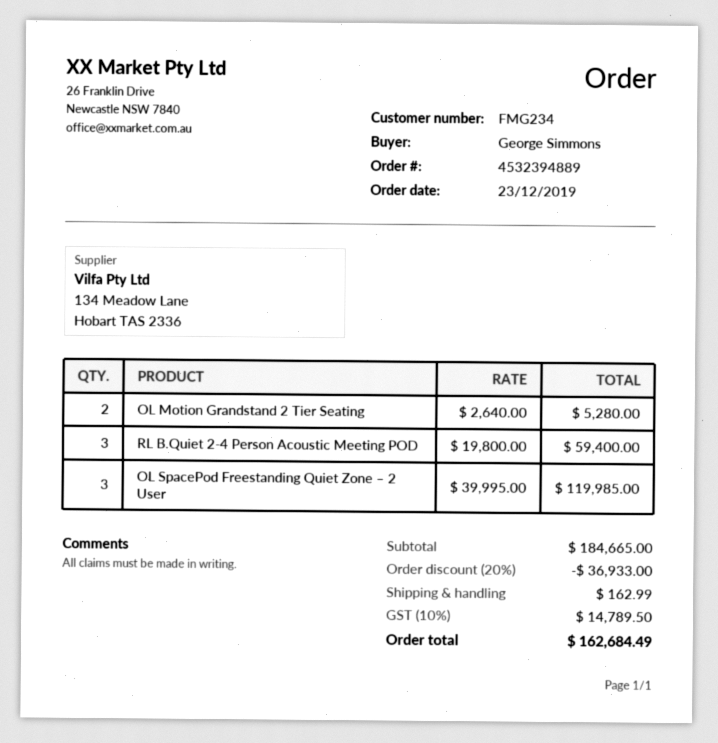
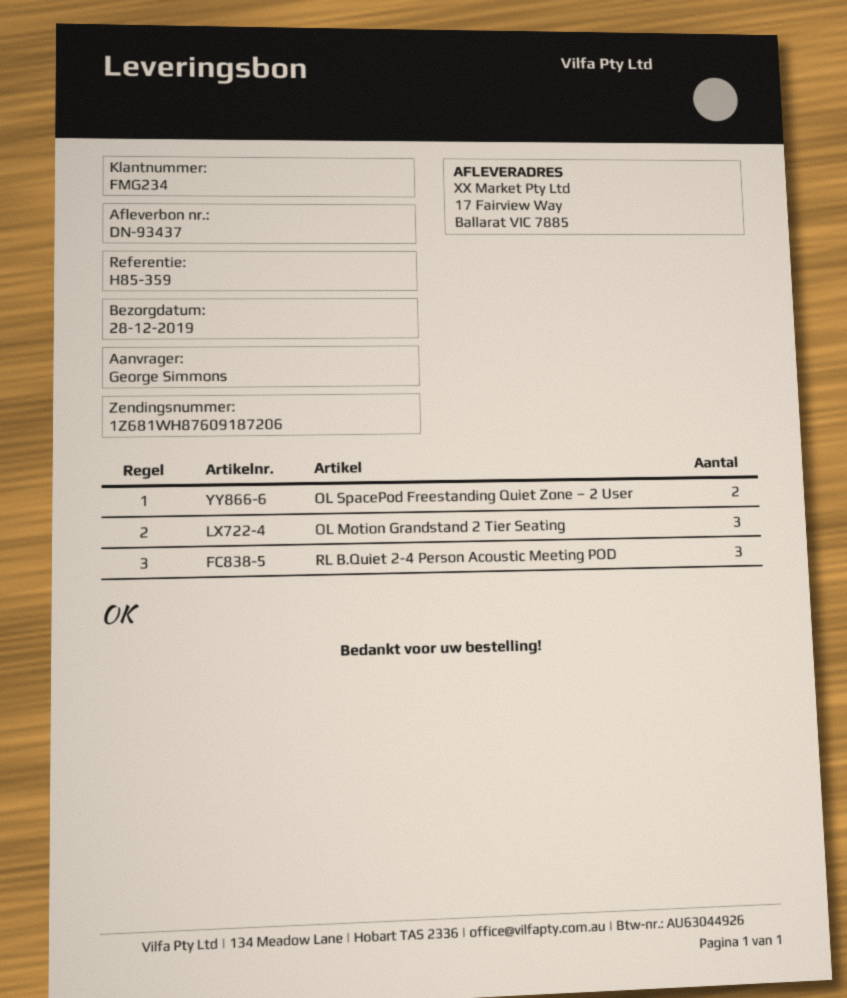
OL Motion Grandstand 2 Tier Seating: 2 -> 3
OL SpacePod Freestanding Quiet Zone – 2 User: 3 -> 2

